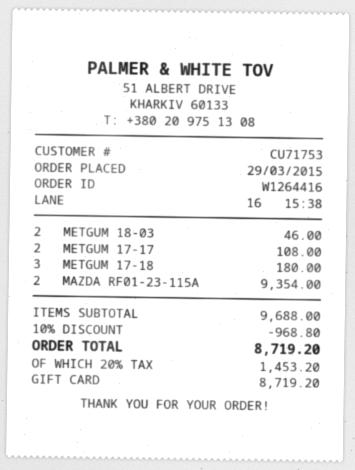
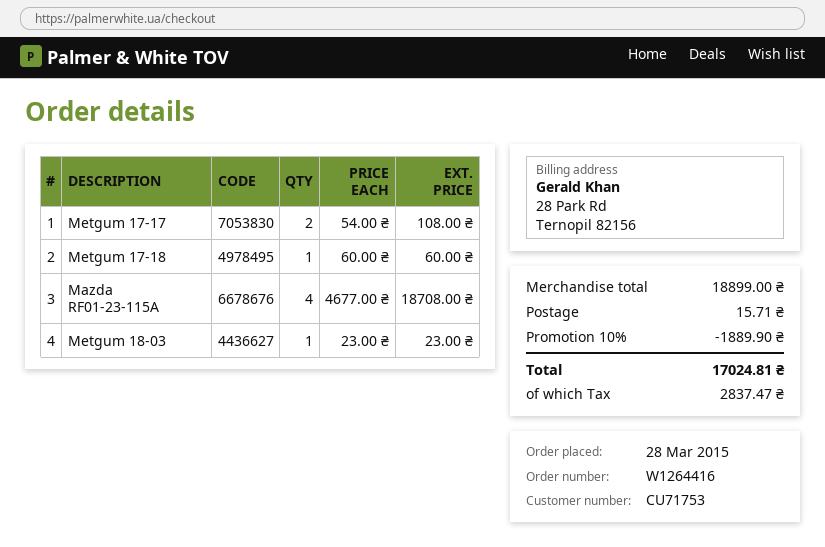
order date: 2015-03-29 -> 2015-03-28
METGUM 18-03: 2 for 46.00 -> 1 for 23.00
METGUM 17-18: 3 for 180.00 -> 1 for 60.00
MAZDA RF01-23-115A: 2 for 9354.00 -> 4 for 18708.00
subtotal: 9688.00 -> 18899.00
discount: 10% = 968.80 -> 10% = 1889.90
shipping: none -> 15.71
tax: 1453.20 -> 2837.47
total: 8719.20 -> 17024.81

